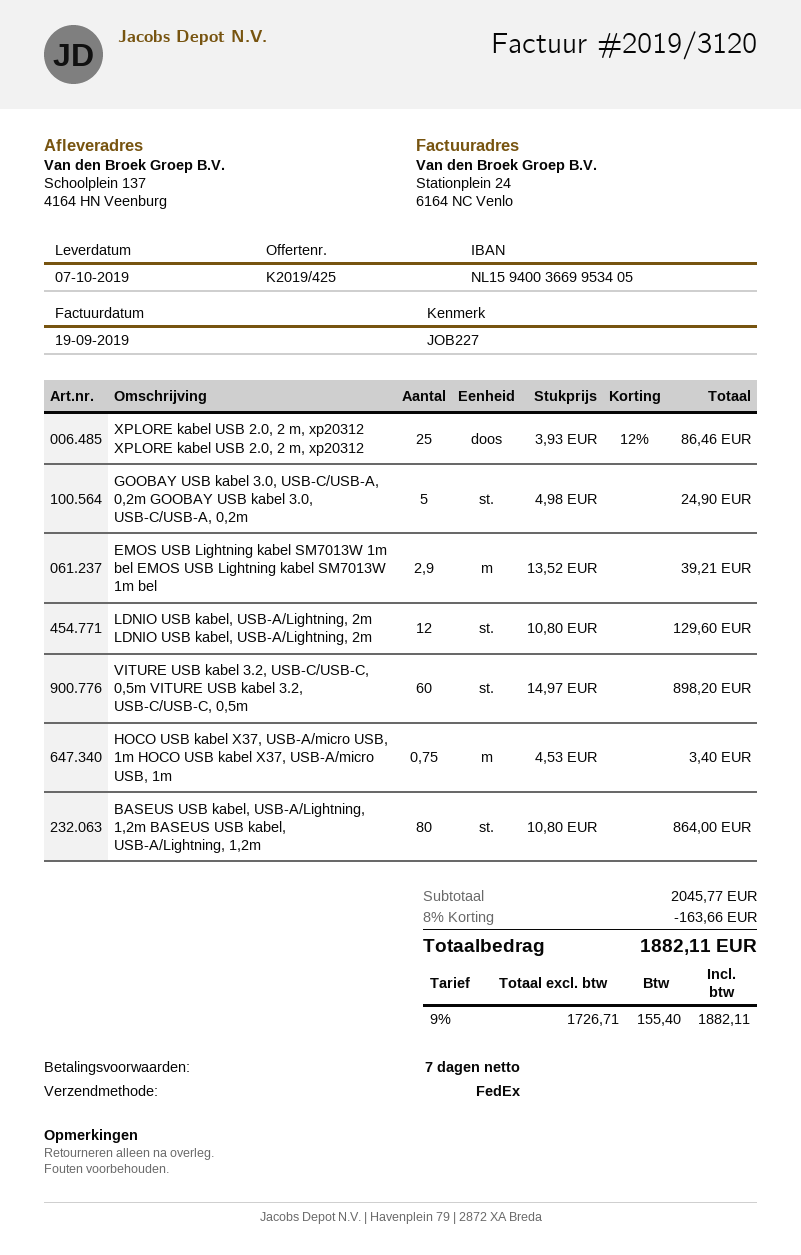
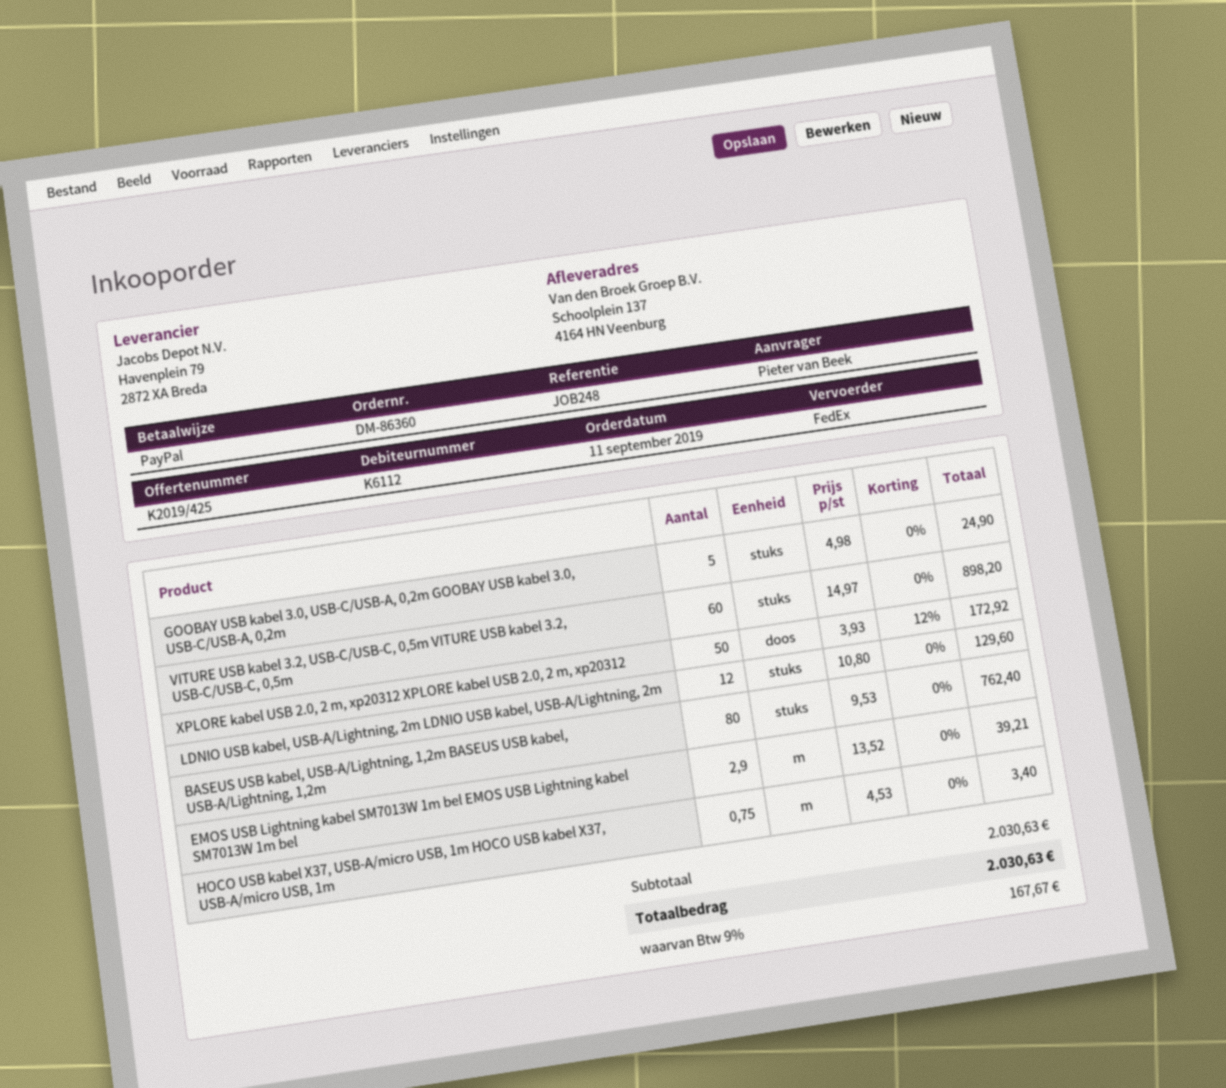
reference: JOB227 -> JOB248
XPLORE kabel USB 2.0, 2 m, xp20312 XPLORE kabel USB 2.0, 2 m, xp20312: 25 x 3.93 - 12% = 86.46 -> 50 x 3.93 - 12% = 172.92
BASEUS USB kabel, USB-A/Lightning, 1,2m BASEUS USB kabel, USB-A/Lightning, 1,2m: 80 x 10.80 = 864.00 -> 80 x 9.53 = 762.40
subtotal: 2045.77 -> 2030.63
discount: 8% = 163.66 -> none
tax: 9% = 155.40 -> 9% = 167.67
total: 1882.11 -> 2030.63

